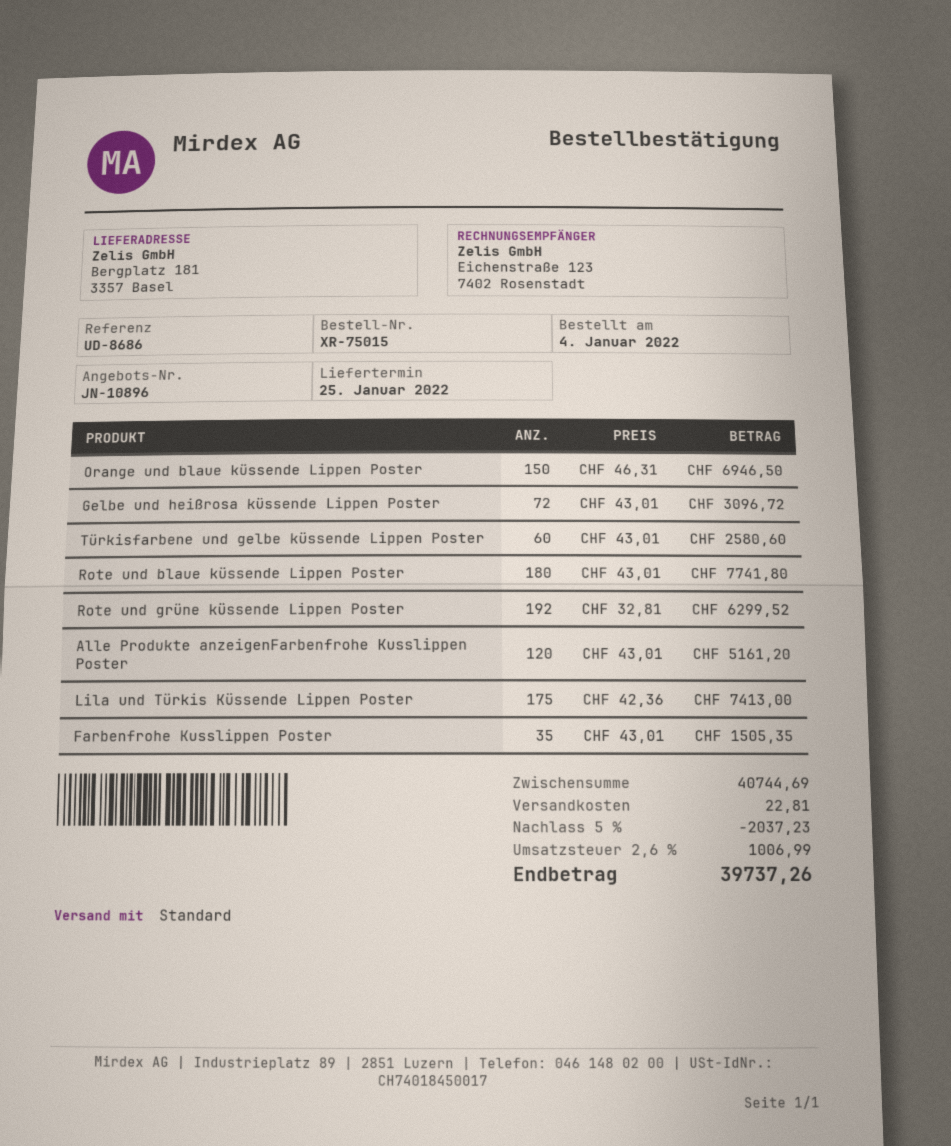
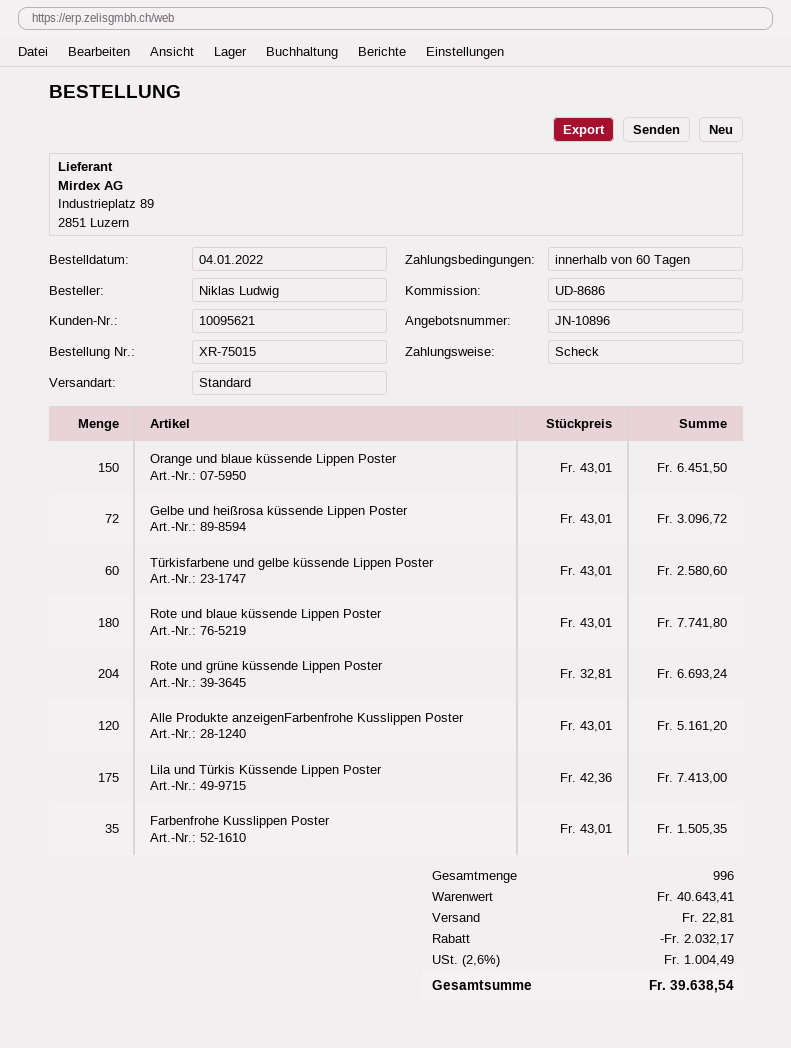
Orange und blaue küssende Lippen Poster: 150 x 46.31 = 6946.50 -> 150 x 43.01 = 6451.50
Rote und grüne küssende Lippen Poster: 192 x 32.81 = 6299.52 -> 204 x 32.81 = 6693.24
subtotal: 40744.69 -> 40643.41
discount: 2037.23 -> 2032.17
tax: 2.6% = 1006.99 -> 2.6% = 1004.49
total: 39737.26 -> 39638.54

